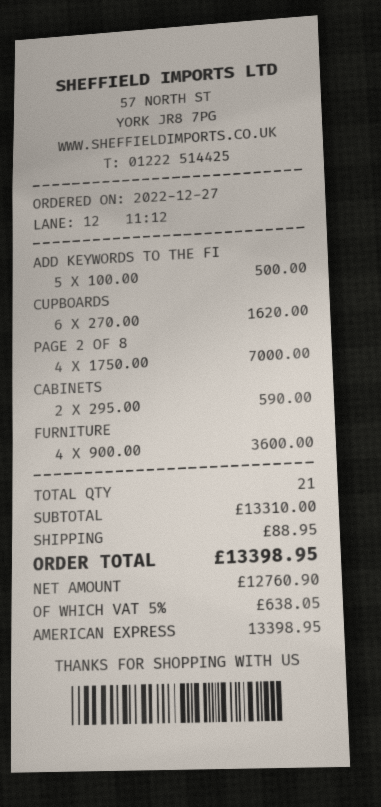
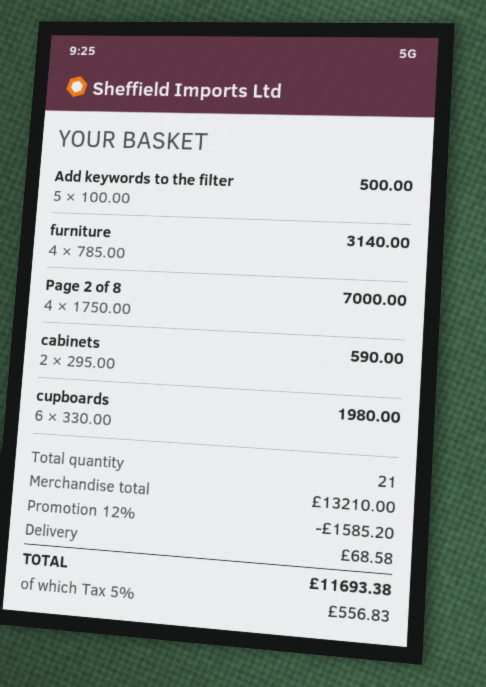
CUPBOARDS: 6 x 270.00 = 1620.00 -> 6 x 330.00 = 1980.00
FURNITURE: 4 x 900.00 = 3600.00 -> 4 x 785.00 = 3140.00
subtotal: 13310.00 -> 13210.00
discount: none -> 12% = 1585.20
shipping: 88.95 -> 68.58
tax: 5% = 638.05 -> 5% = 556.83
total: 13398.95 -> 11693.38

